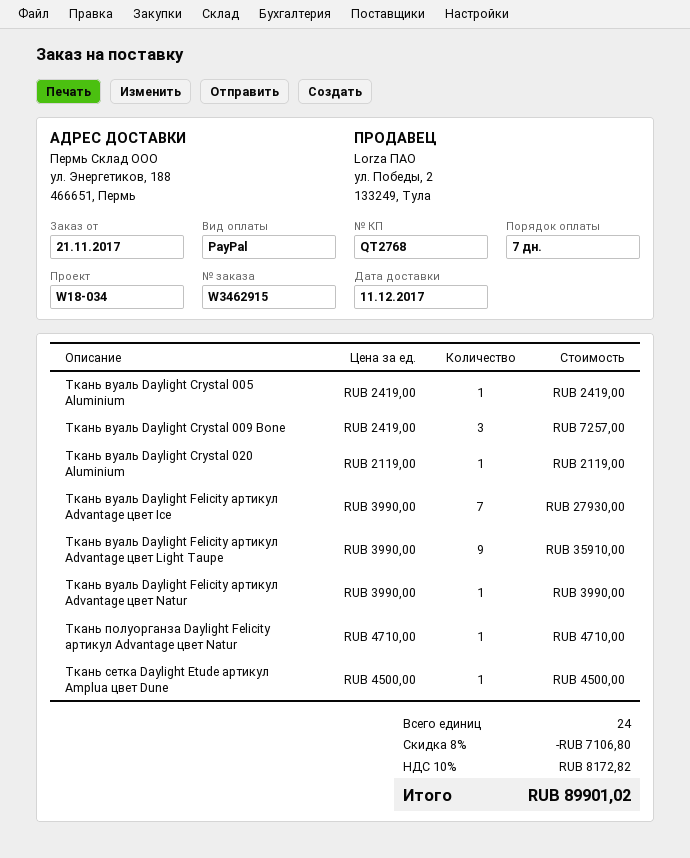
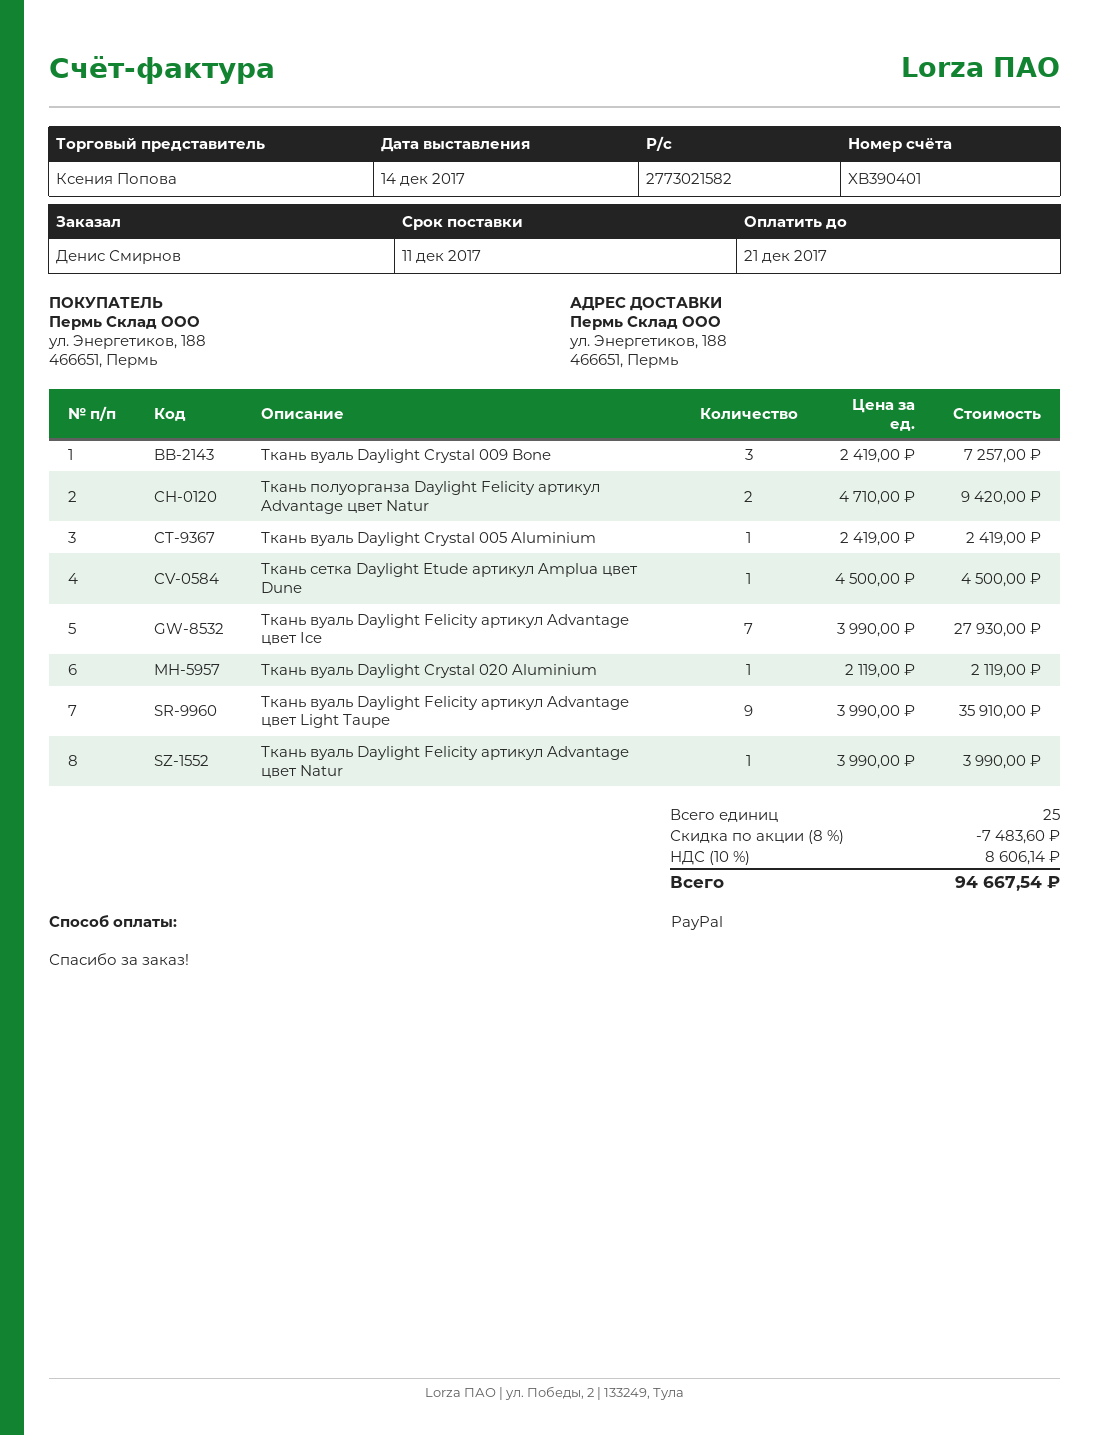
Ткань полуорганза Daylight Felicity артикул Advantage цвет Natur: 1 x 4710.00 = 4710.00 -> 2 x 4710.00 = 9420.00
total quantity: 24 -> 25
discount: 8% = 7106.80 -> 8% = 7483.60
tax: 10% = 8172.82 -> 10% = 8606.14
total: 89901.02 -> 94667.54

